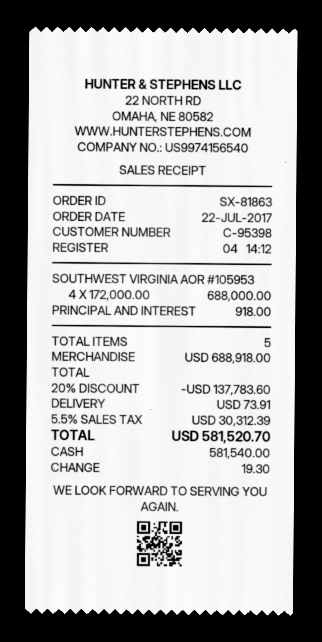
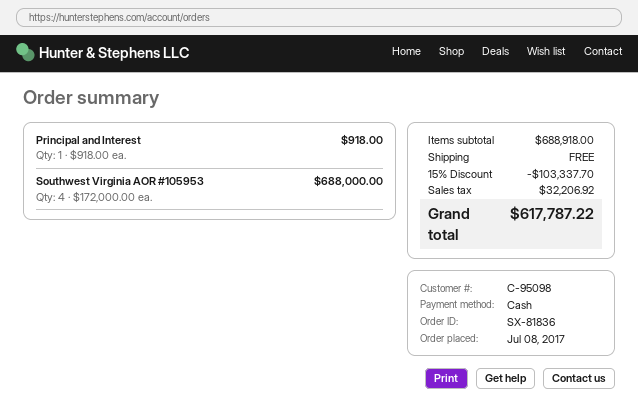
order number: SX-81863 -> SX-81836
order date: 2017-07-22 -> 2017-07-08
customer number: C-95398 -> C-95098
discount: 20% = 137783.60 -> 15% = 103337.70
shipping: 73.91 -> 0.00
tax: 30312.39 -> 32206.92
total: 581520.70 -> 617787.22

